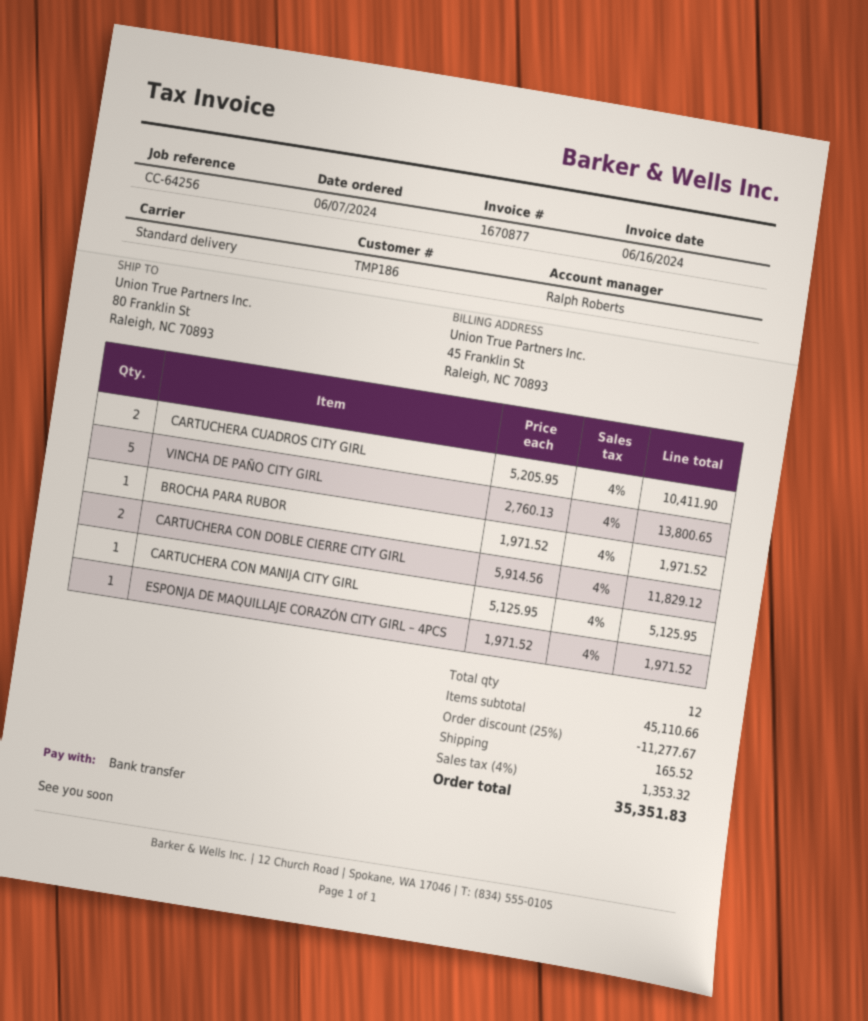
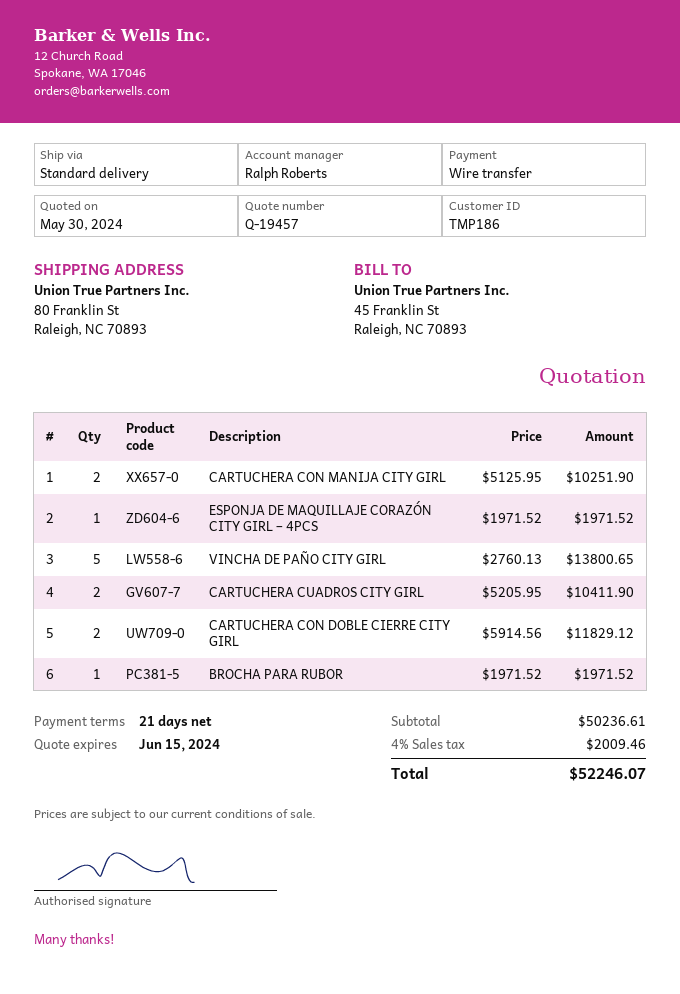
CARTUCHERA CON MANIJA CITY GIRL: 1 x 5125.95 = 5125.95 -> 2 x 5125.95 = 10251.90
subtotal: 45110.66 -> 50236.61
discount: 25% = 11277.67 -> none
shipping: 165.52 -> none
tax: 4% = 1353.32 -> 4% = 2009.46
total: 35351.83 -> 52246.07

